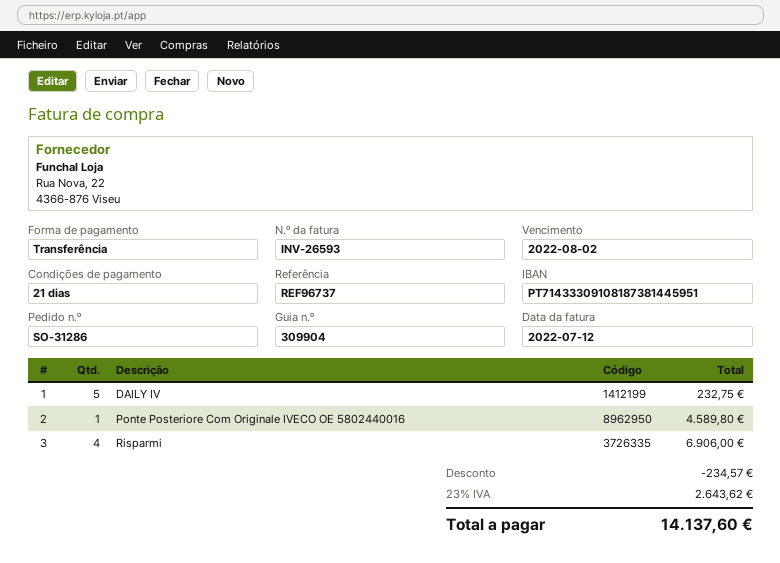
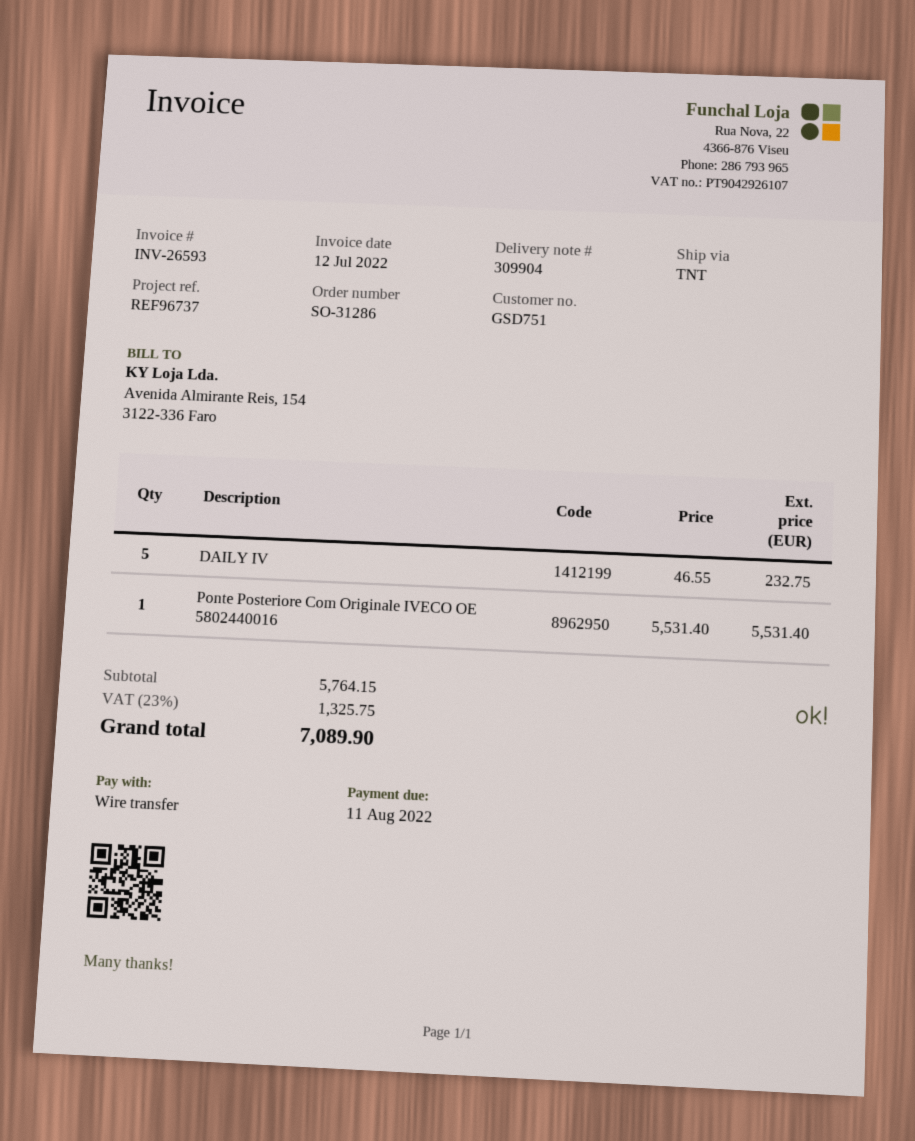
due date: 2022-08-02 -> 2022-08-11
Ponte Posteriore Com Originale IVECO OE 5802440016: 1 for 4589.80 -> 1 for 5531.40
Risparmi: 4 for 6906.00 -> none
discount: 234.57 -> none
tax: 23% = 2643.62 -> 23% = 1325.75
total: 14137.60 -> 7089.90

